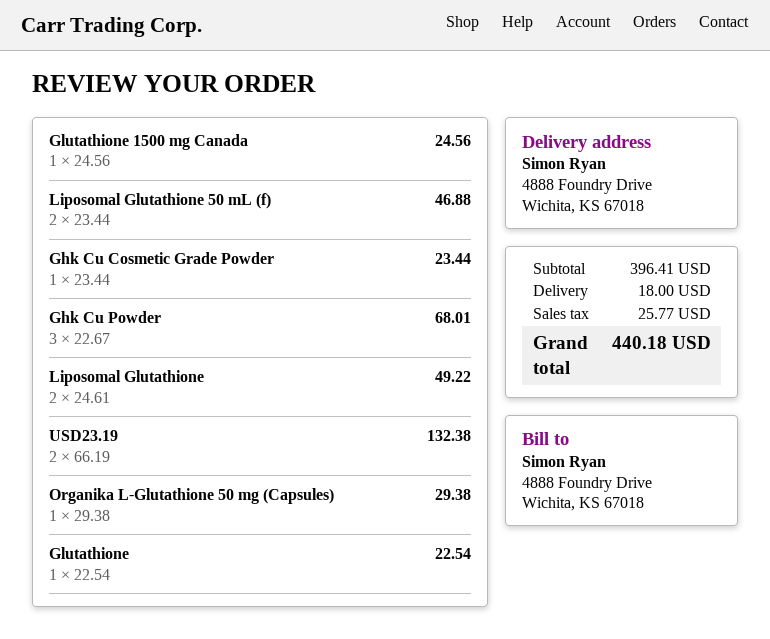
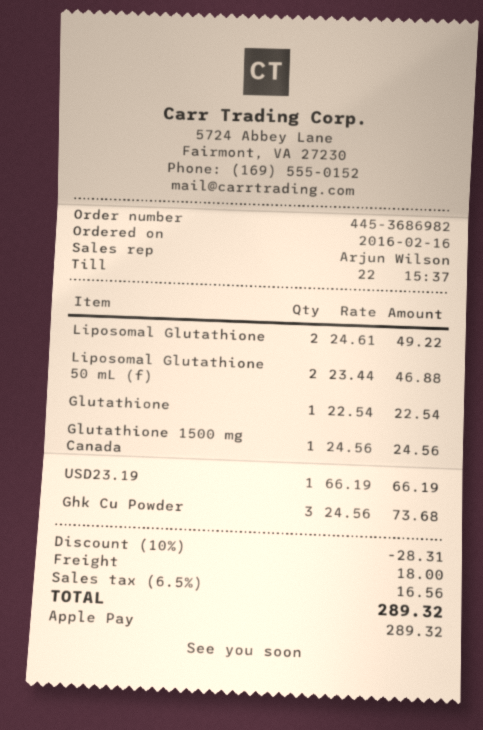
Ghk Cu Cosmetic Grade Powder: 1 x 23.44 = 23.44 -> none
Ghk Cu Powder: 3 x 22.67 = 68.01 -> 3 x 24.56 = 73.68
USD23.19: 2 x 66.19 = 132.38 -> 1 x 66.19 = 66.19
Organika L-Glutathione 50 mg (Capsules): 1 x 29.38 = 29.38 -> none
discount: none -> 10% = 28.31
tax: 25.77 -> 16.56
total: 440.18 -> 289.32

